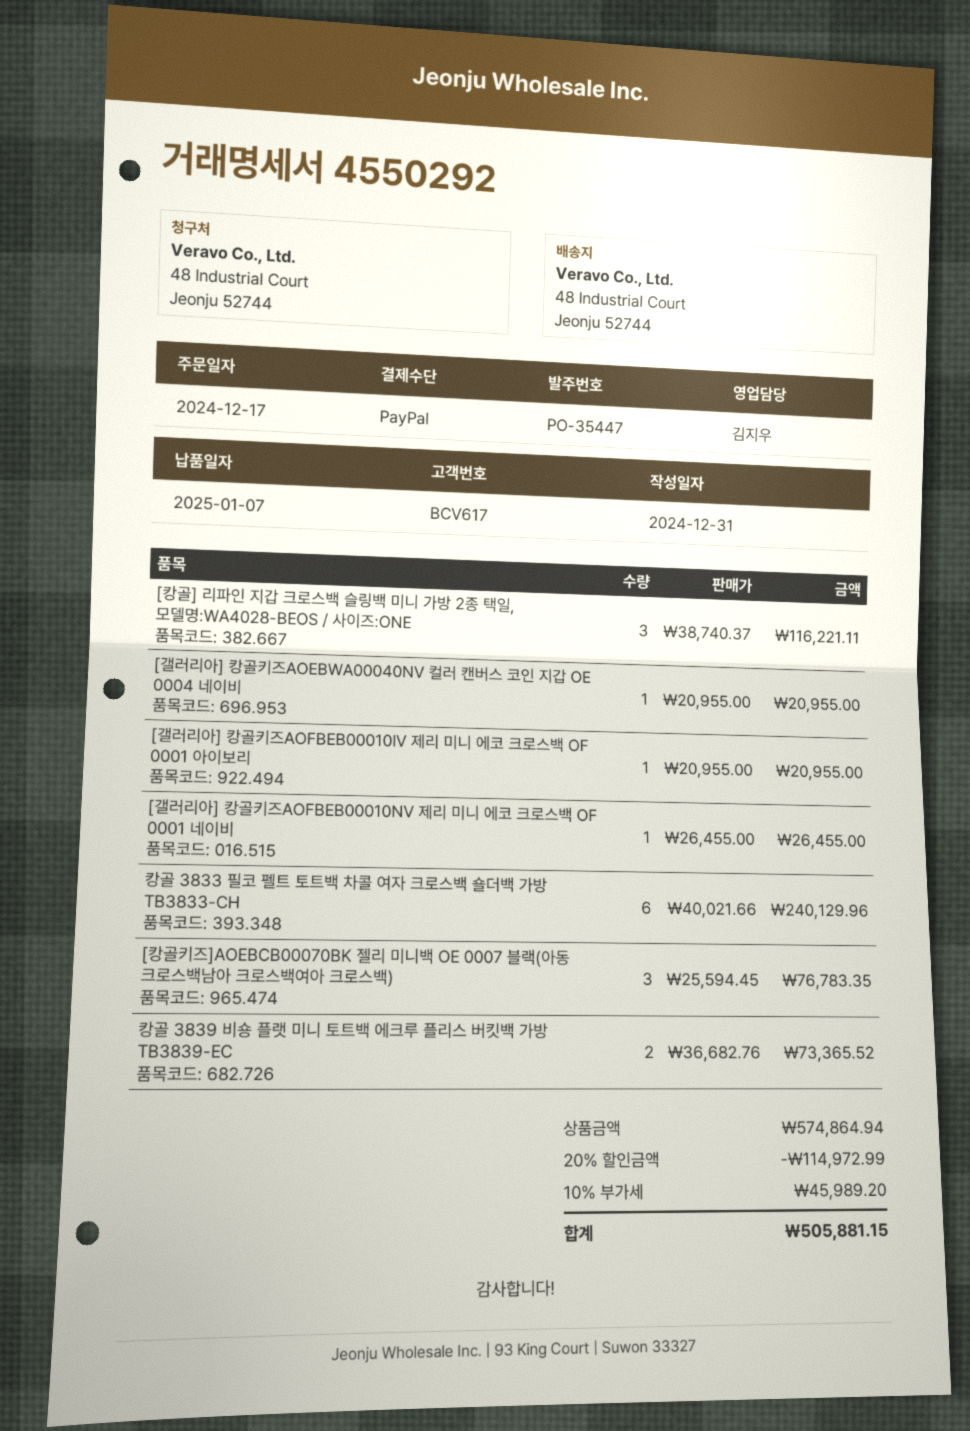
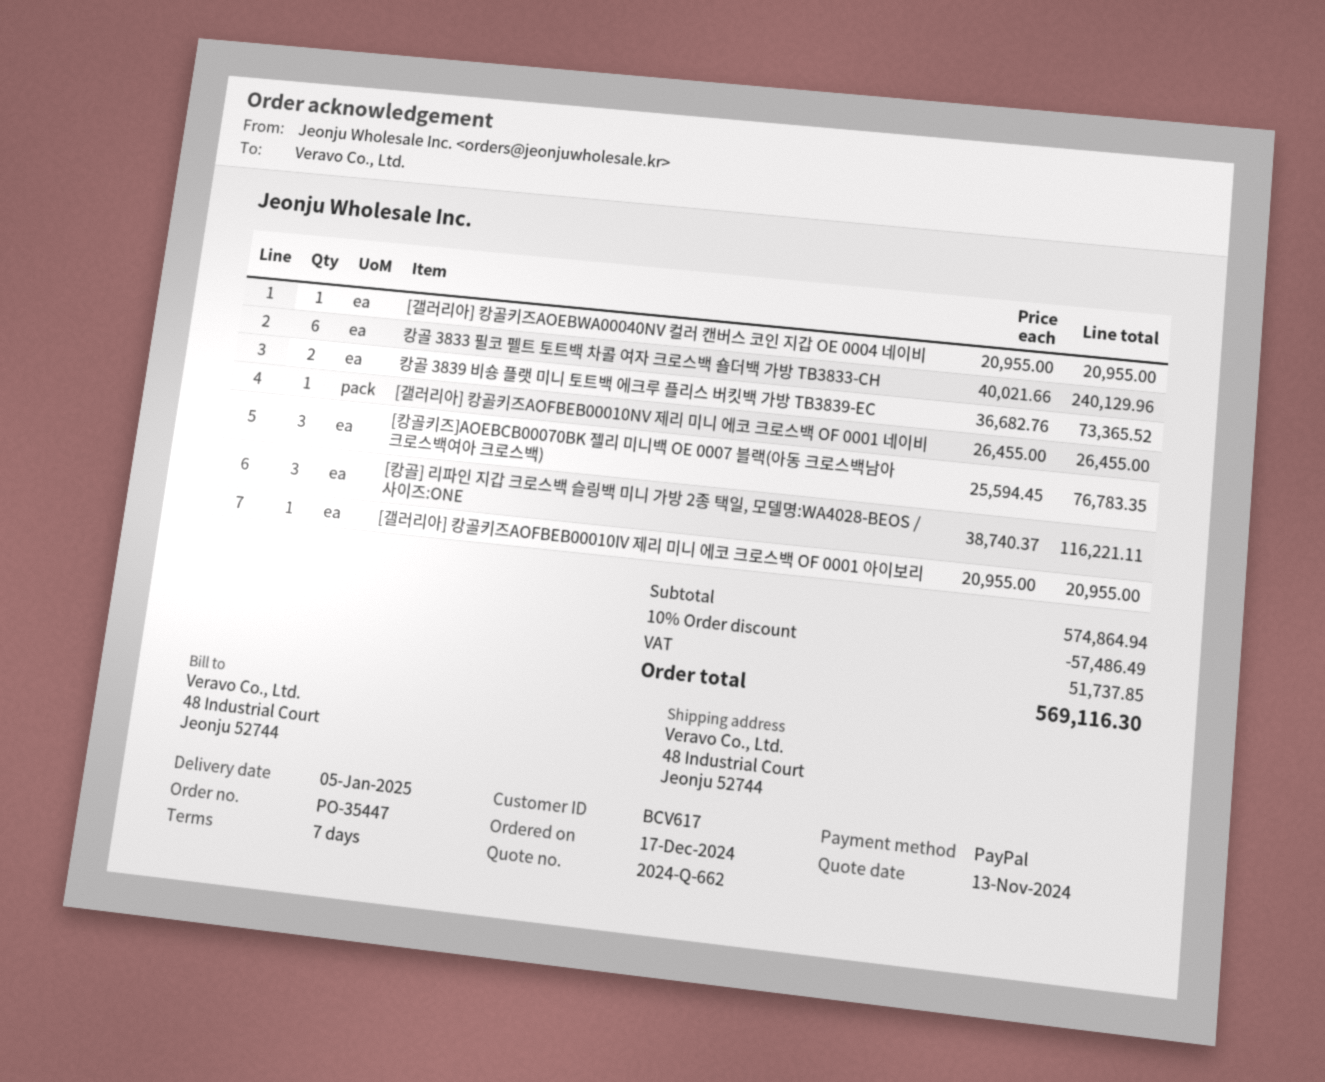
delivery date: 2025-01-07 -> 2025-01-05
discount: 20% = 114972.99 -> 10% = 57486.49
tax: 45989.20 -> 51737.85
total: 505881.15 -> 569116.30

